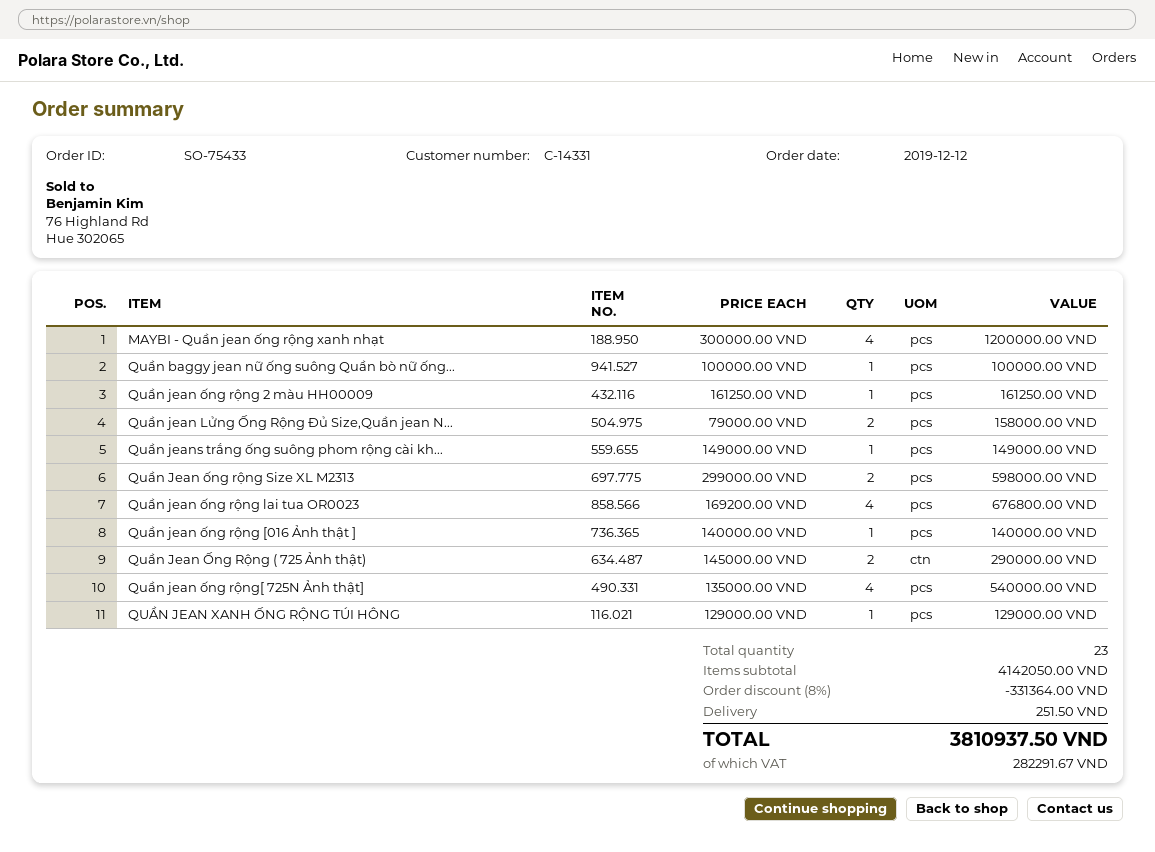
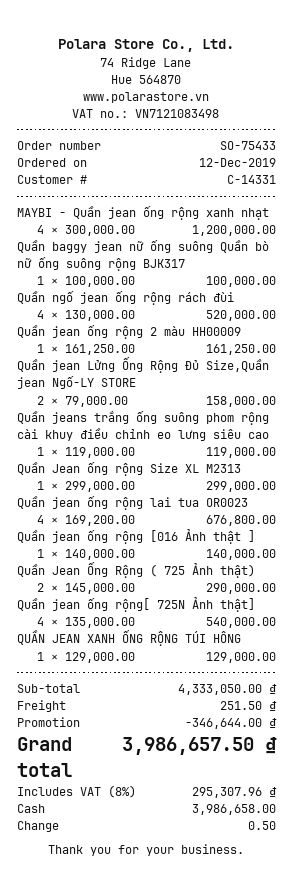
Quần jeans trắng ống suông phom rộng cài kh...: 1 x 149000.00 = 149000.00 -> 1 x 119000.00 = 119000.00
Quần Jean ống rộng Size XL M2313: 2 x 299000.00 = 598000.00 -> 1 x 299000.00 = 299000.00
Quần ngố jean ống rộng rách đùi: none -> 4 x 130000.00 = 520000.00
subtotal: 4142050.00 -> 4333050.00
discount: 331364.00 -> 346644.00
tax: 282291.67 -> 295307.96
total: 3810937.50 -> 3986657.50

